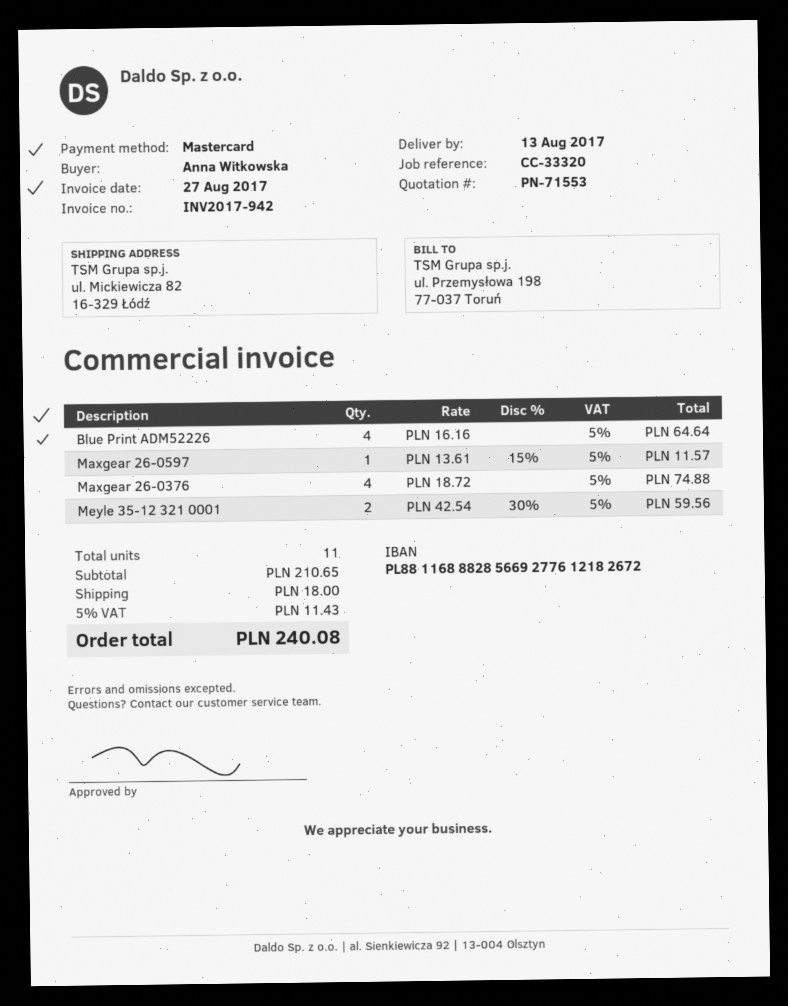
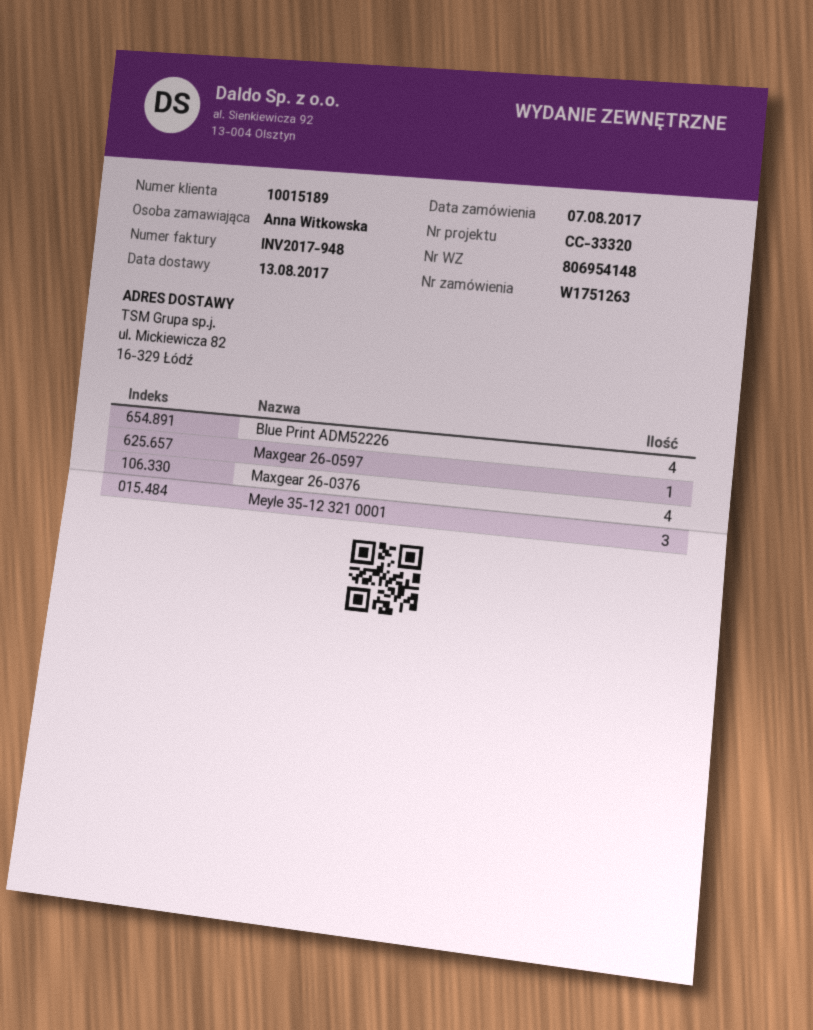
invoice number: INV2017-942 -> INV2017-948
Meyle 35-12 321 0001: 2 -> 3

